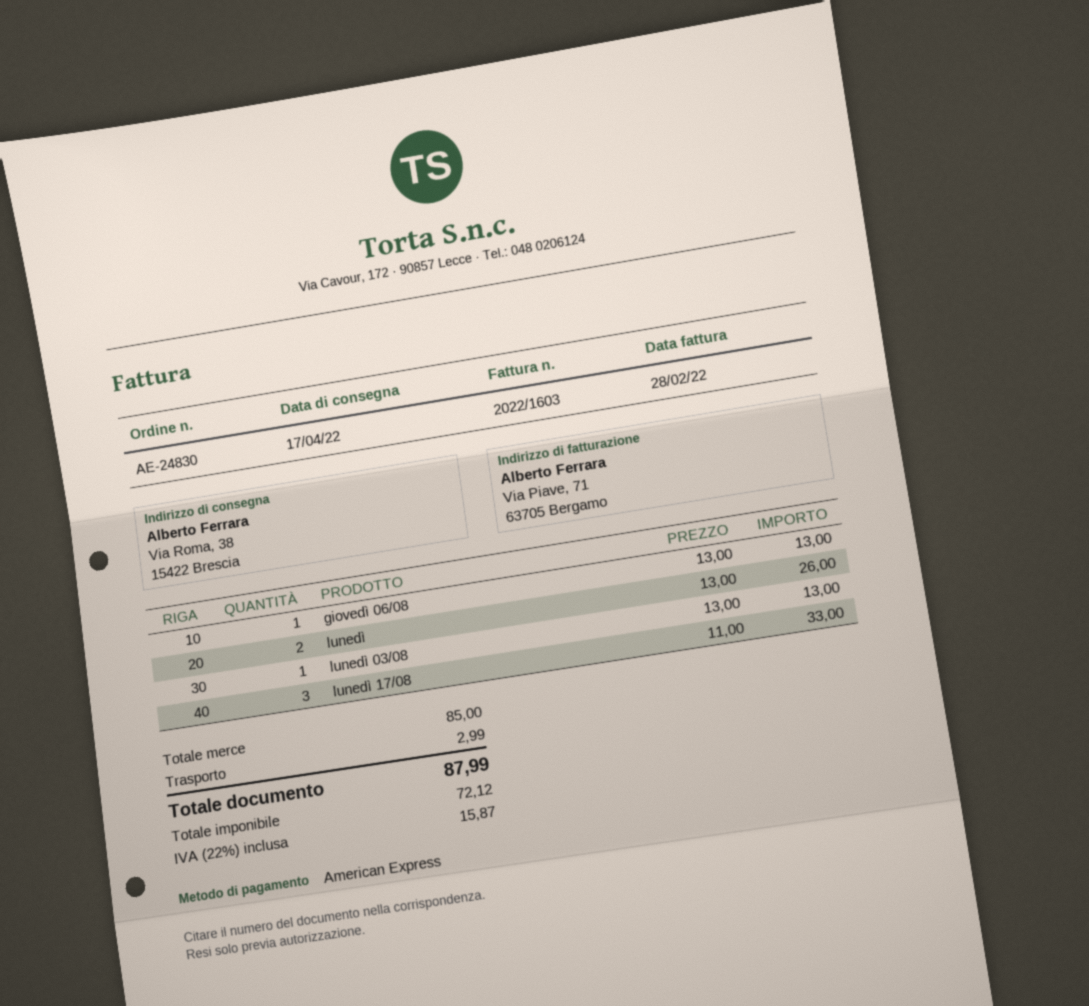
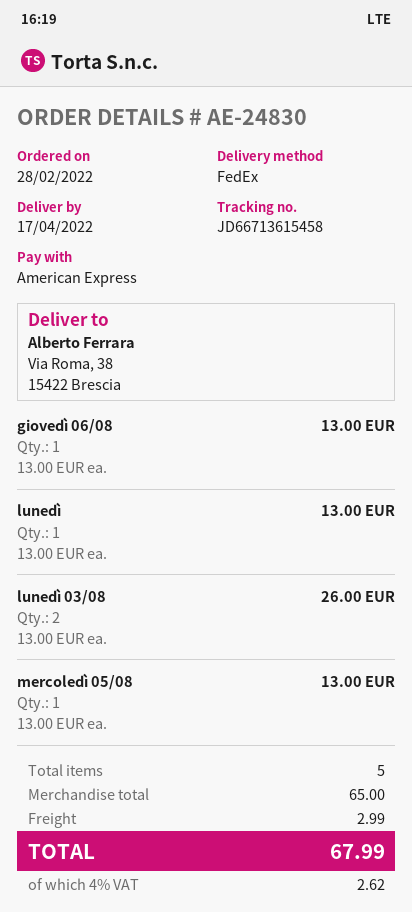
lunedì: 2 x 13.00 = 26.00 -> 1 x 13.00 = 13.00
lunedì 03/08: 1 x 13.00 = 13.00 -> 2 x 13.00 = 26.00
lunedì 17/08: 3 x 11.00 = 33.00 -> none
mercoledì 05/08: none -> 1 x 13.00 = 13.00
subtotal: 85.00 -> 65.00
tax: 22% = 15.87 -> 4% = 2.62
total: 87.99 -> 67.99

